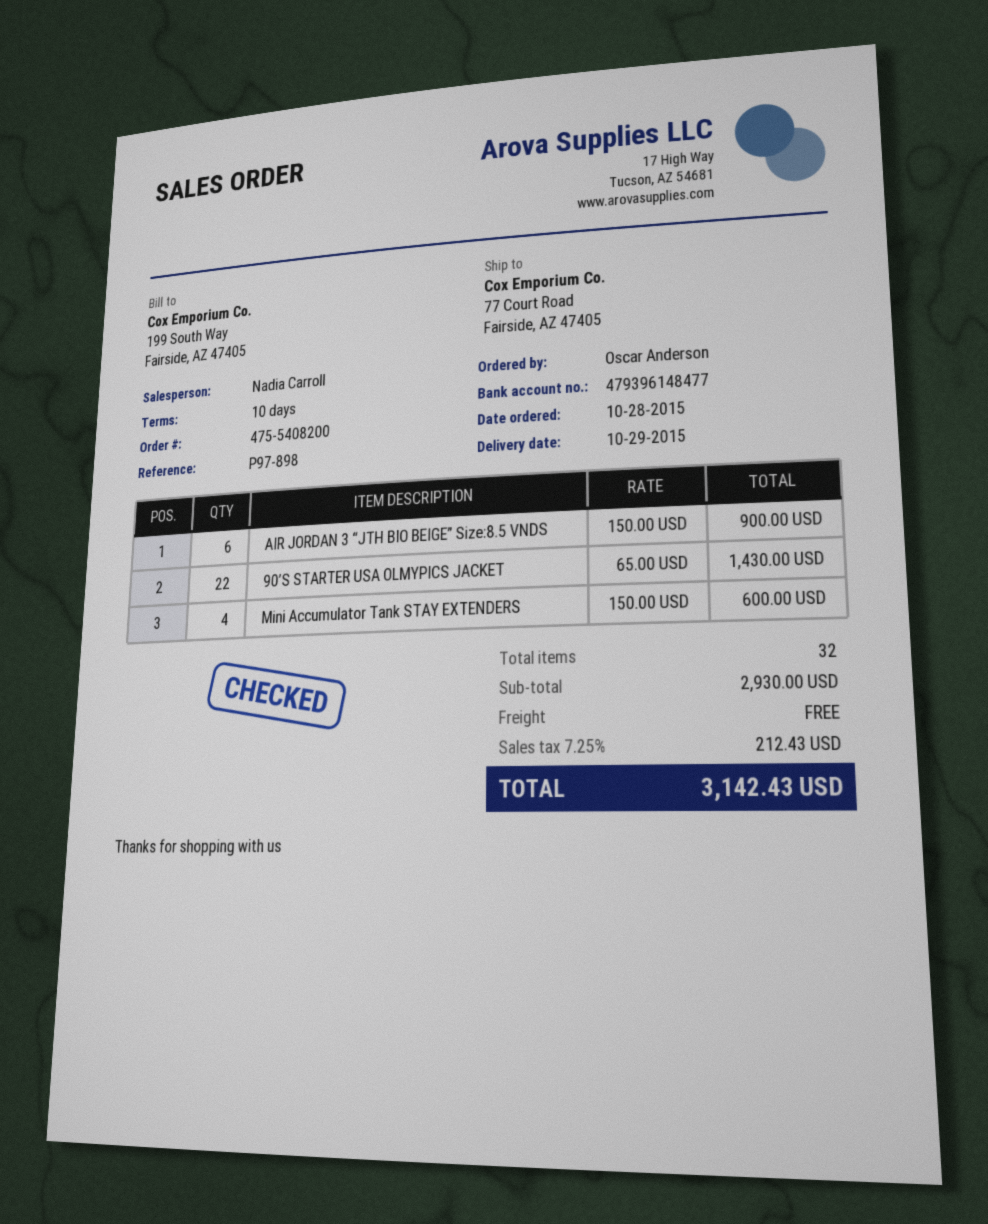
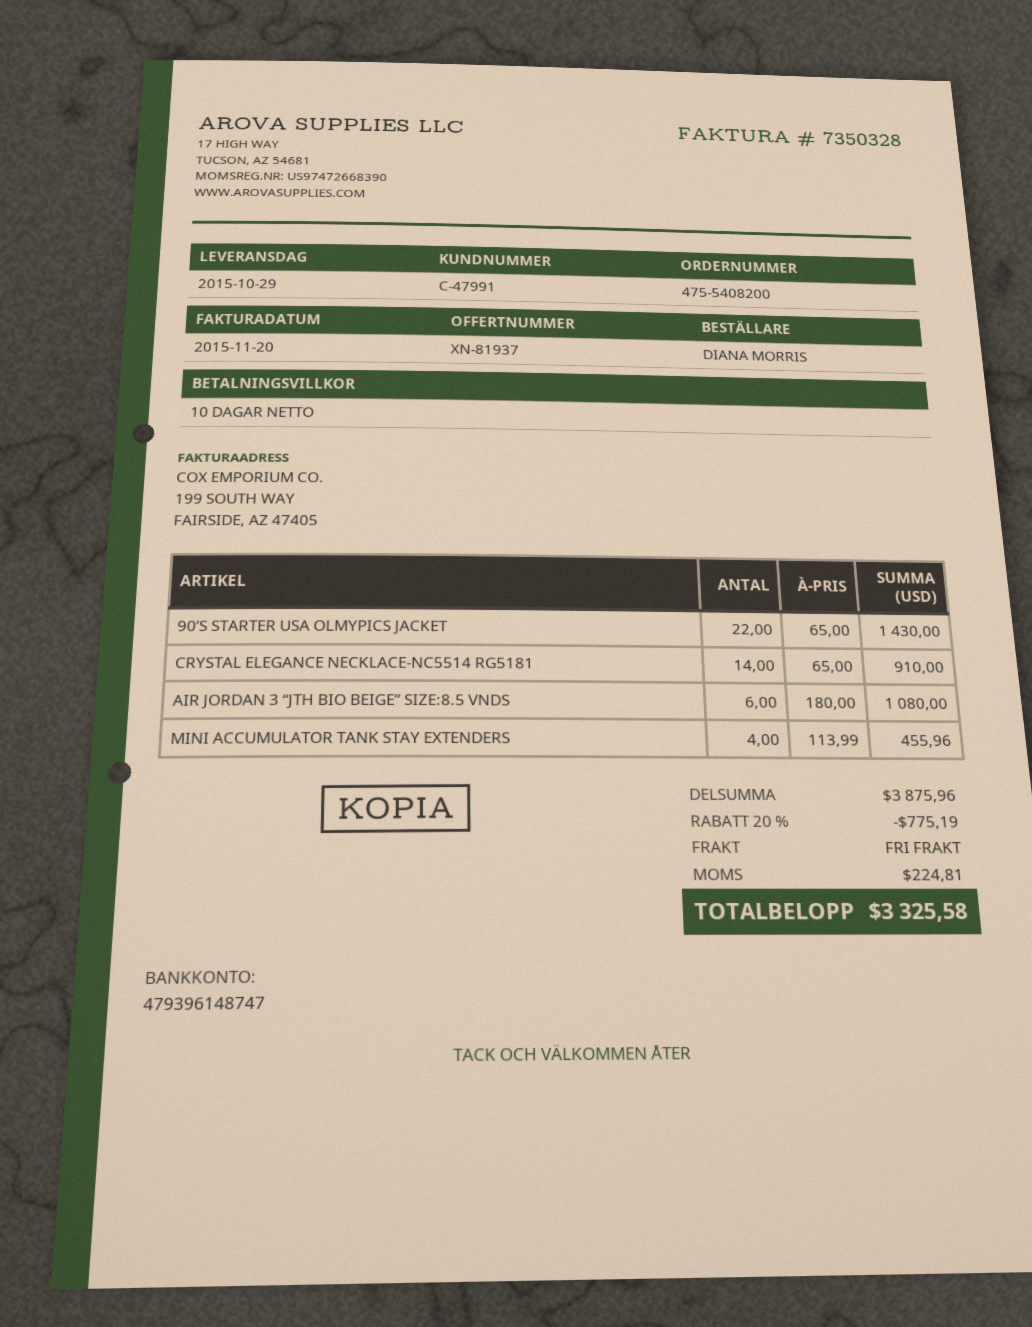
ordered by: Oscar Anderson -> DIANA MORRIS
bank account: 479396148477 -> 479396148747
AIR JORDAN 3 “JTH BIO BEIGE” Size:8.5 VNDS: 6 x 150.00 = 900.00 -> 6 x 180.00 = 1080.00
Mini Accumulator Tank STAY EXTENDERS: 4 x 150.00 = 600.00 -> 4 x 113.99 = 455.96
CRYSTAL ELEGANCE NECKLACE-NC5514 RG5181: none -> 14 x 65.00 = 910.00
subtotal: 2930.00 -> 3875.96
discount: none -> 20% = 775.19
tax: 212.43 -> 224.81
total: 3142.43 -> 3325.58

